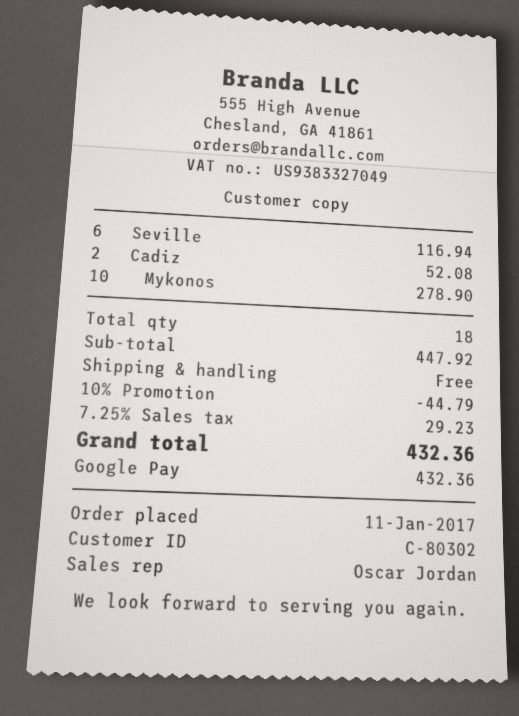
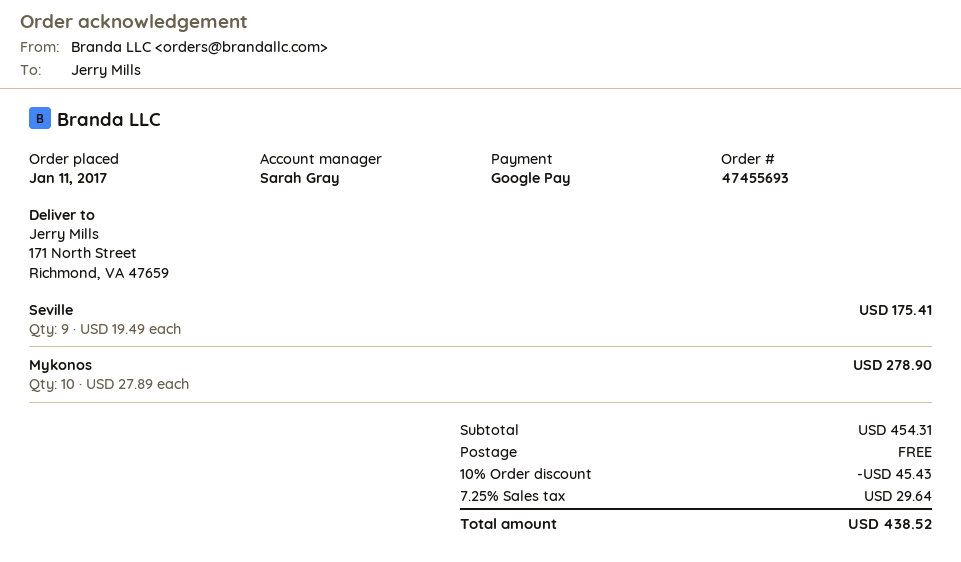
sales rep: Oscar Jordan -> Sarah Gray
Seville: 6 for 116.94 -> 9 for 175.41
Cadiz: 2 for 52.08 -> none
subtotal: 447.92 -> 454.31
discount: 10% = 44.79 -> 10% = 45.43
tax: 7.25% = 29.23 -> 7.25% = 29.64
total: 432.36 -> 438.52

